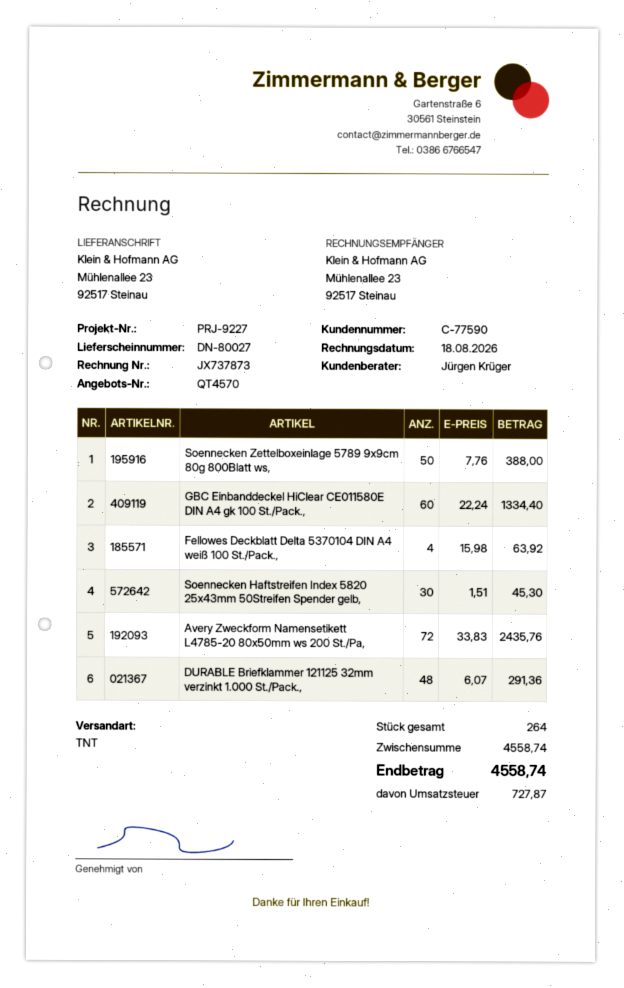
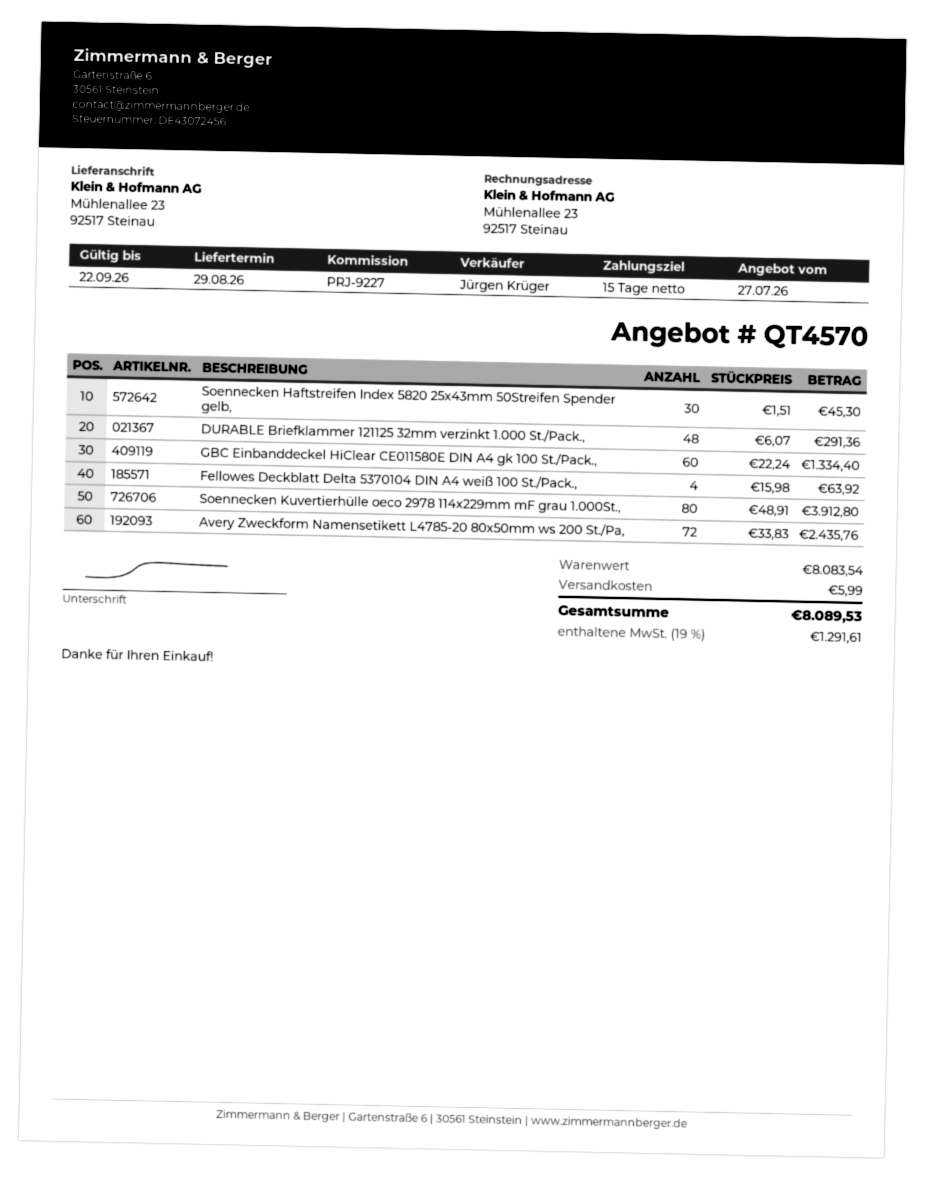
Soennecken Zettelboxeinlage 5789 9x9cm 80g 800Blatt ws,: 50 x 7.76 = 388.00 -> none
Soennecken Kuvertierhülle oeco 2978 114x229mm mF grau 1.000St.,: none -> 80 x 48.91 = 3912.80
subtotal: 4558.74 -> 8083.54
shipping: none -> 5.99
tax: 727.87 -> 1291.61
total: 4558.74 -> 8089.53

